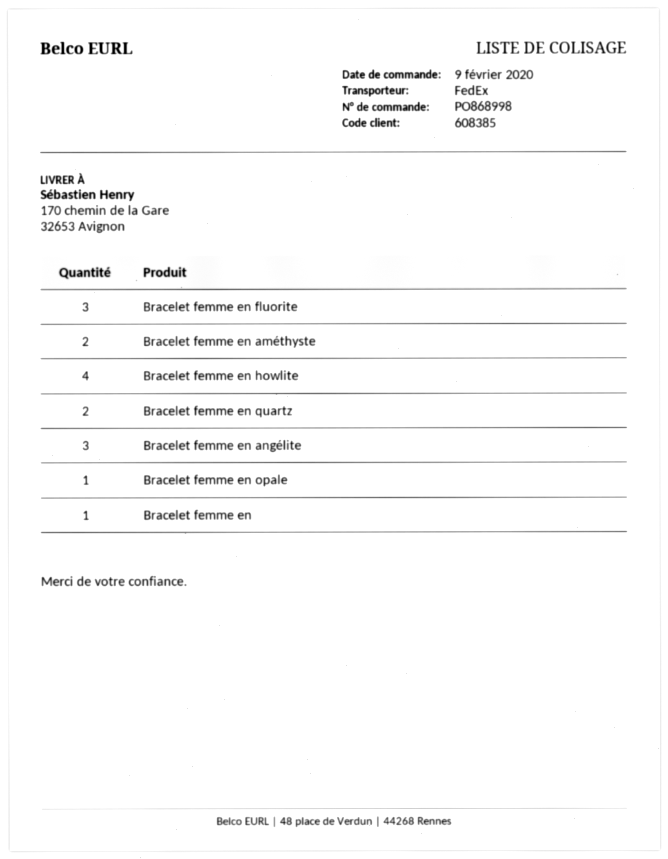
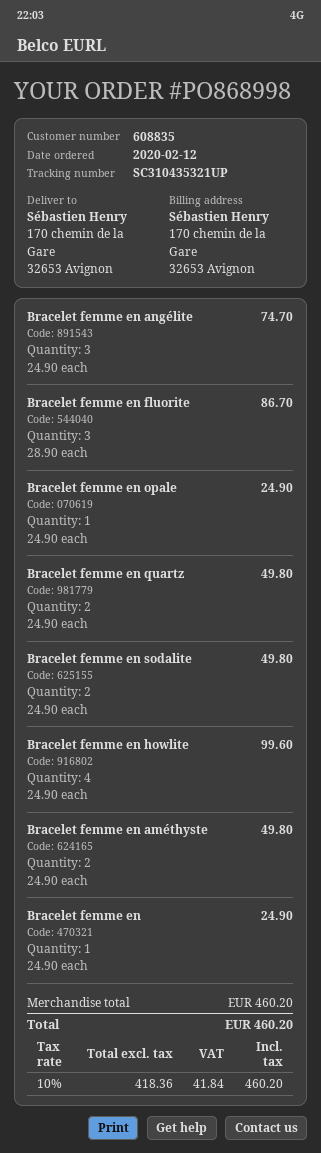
order date: 2020-02-09 -> 2020-02-12
customer number: 608385 -> 608835
Bracelet femme en sodalite: none -> 2

